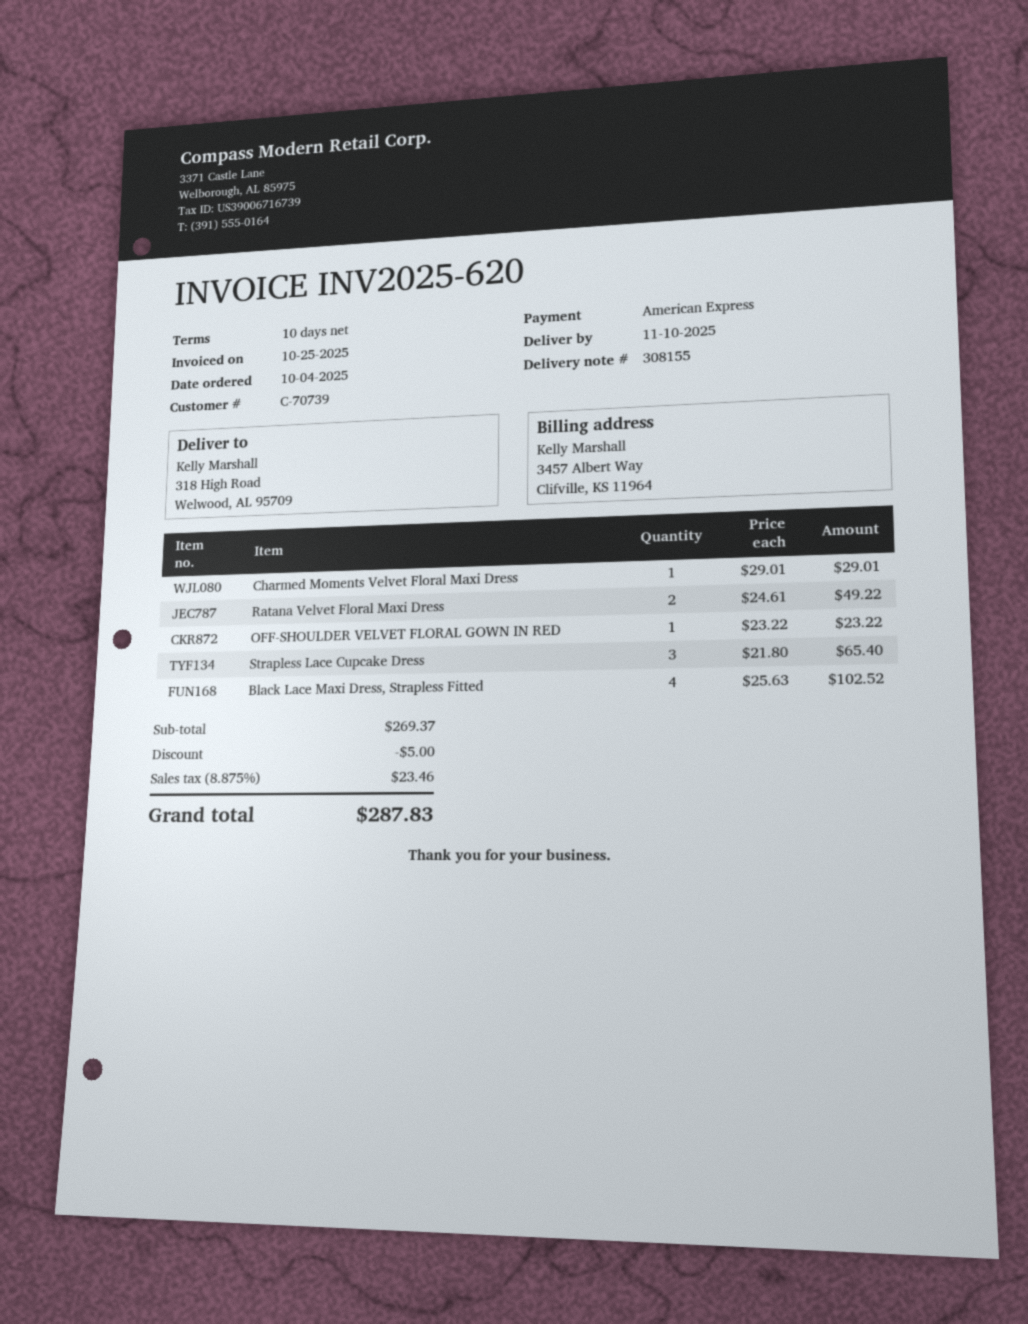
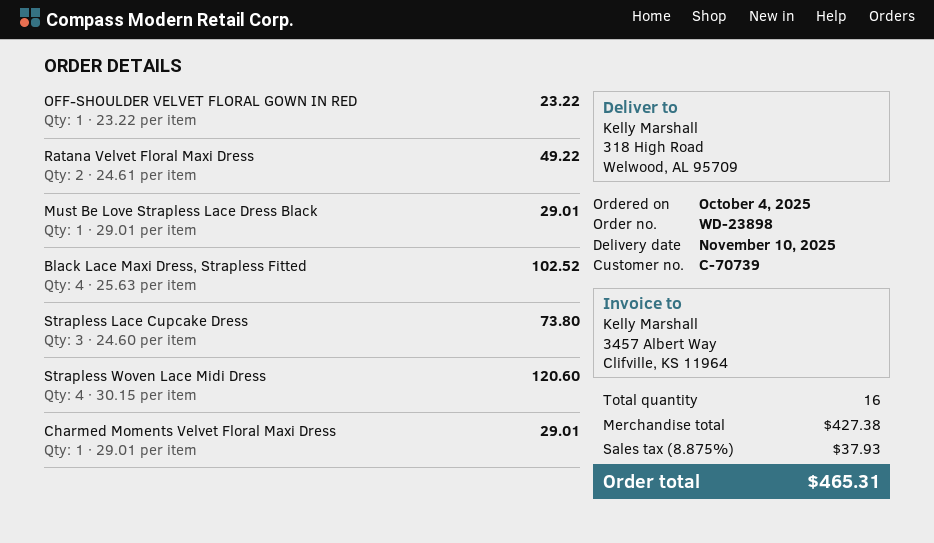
Strapless Lace Cupcake Dress: 3 x 21.80 = 65.40 -> 3 x 24.60 = 73.80
Must Be Love Strapless Lace Dress Black: none -> 1 x 29.01 = 29.01
Strapless Woven Lace Midi Dress: none -> 4 x 30.15 = 120.60
subtotal: 269.37 -> 427.38
discount: 5.00 -> none
tax: 8.875% = 23.46 -> 8.875% = 37.93
total: 287.83 -> 465.31

